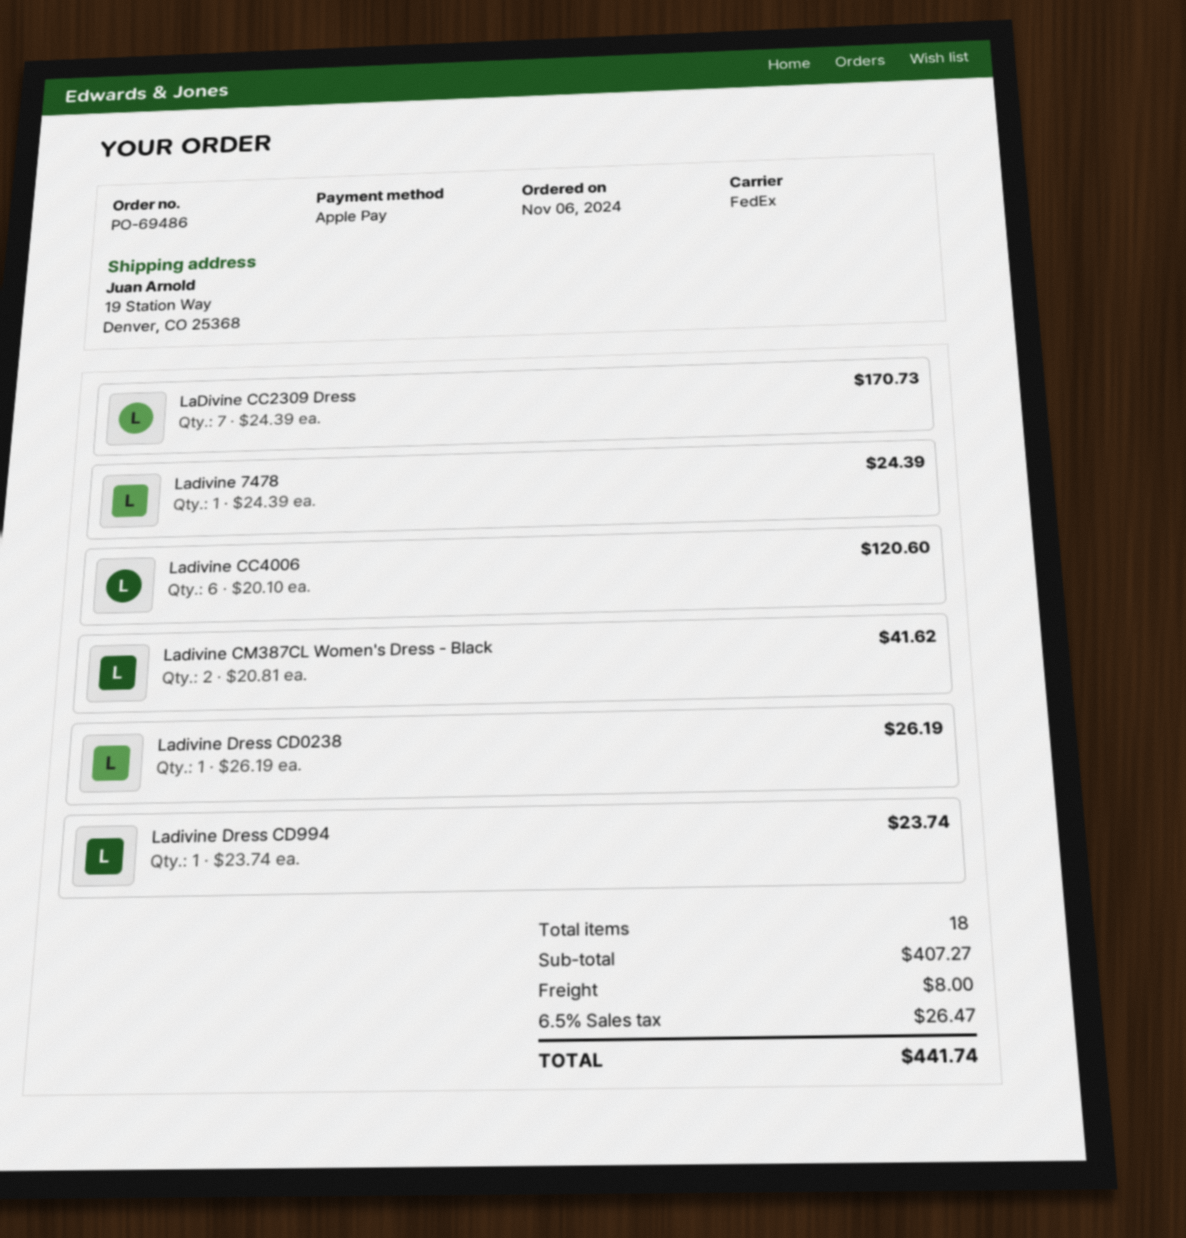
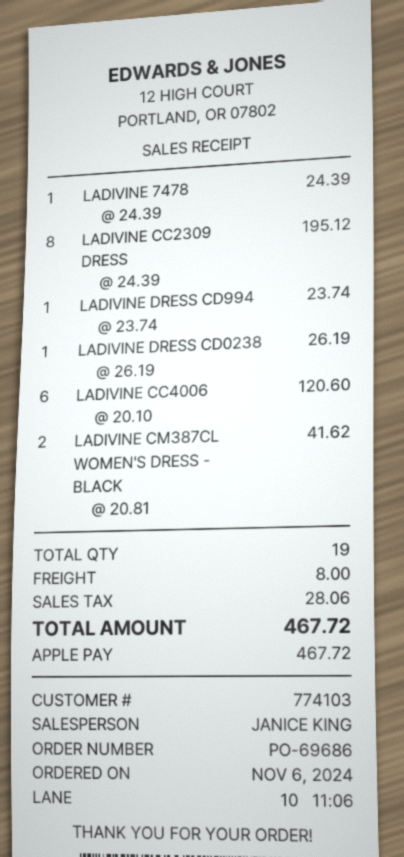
order number: PO-69486 -> PO-69686
LaDivine CC2309 Dress: 7 x 24.39 = 170.73 -> 8 x 24.39 = 195.12
total quantity: 18 -> 19
tax: 26.47 -> 28.06
total: 441.74 -> 467.72

